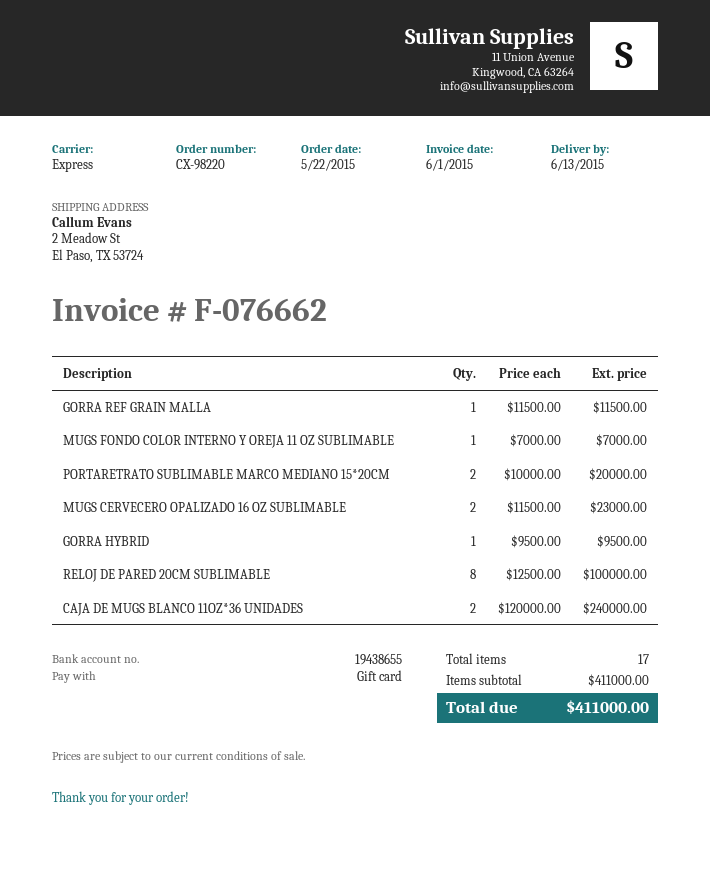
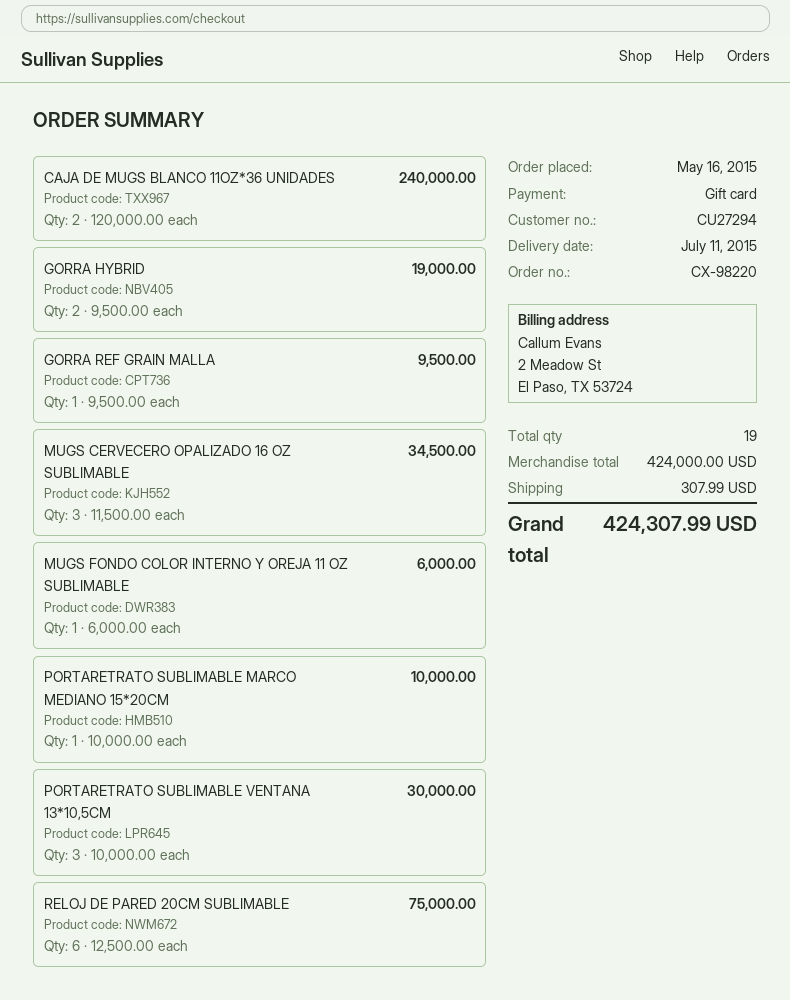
order date: 2015-05-22 -> 2015-05-16
delivery date: 2015-06-13 -> 2015-07-11
GORRA REF GRAIN MALLA: 1 x 11500.00 = 11500.00 -> 1 x 9500.00 = 9500.00
MUGS FONDO COLOR INTERNO Y OREJA 11 OZ SUBLIMABLE: 1 x 7000.00 = 7000.00 -> 1 x 6000.00 = 6000.00
PORTARETRATO SUBLIMABLE MARCO MEDIANO 15*20CM: 2 x 10000.00 = 20000.00 -> 1 x 10000.00 = 10000.00
MUGS CERVECERO OPALIZADO 16 OZ SUBLIMABLE: 2 x 11500.00 = 23000.00 -> 3 x 11500.00 = 34500.00
GORRA HYBRID: 1 x 9500.00 = 9500.00 -> 2 x 9500.00 = 19000.00
RELOJ DE PARED 20CM SUBLIMABLE: 8 x 12500.00 = 100000.00 -> 6 x 12500.00 = 75000.00
PORTARETRATO SUBLIMABLE VENTANA 13*10,5CM: none -> 3 x 10000.00 = 30000.00
total quantity: 17 -> 19
subtotal: 411000.00 -> 424000.00
shipping: none -> 307.99
total: 411000.00 -> 424307.99

